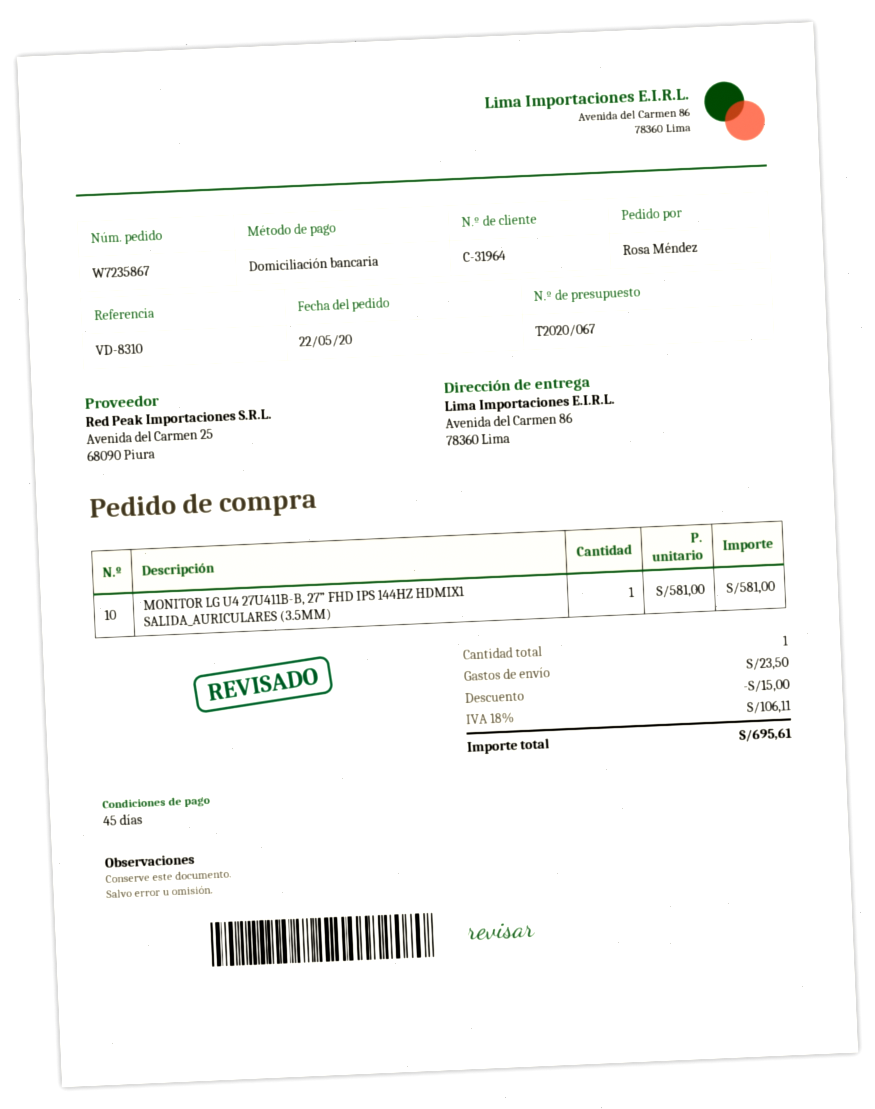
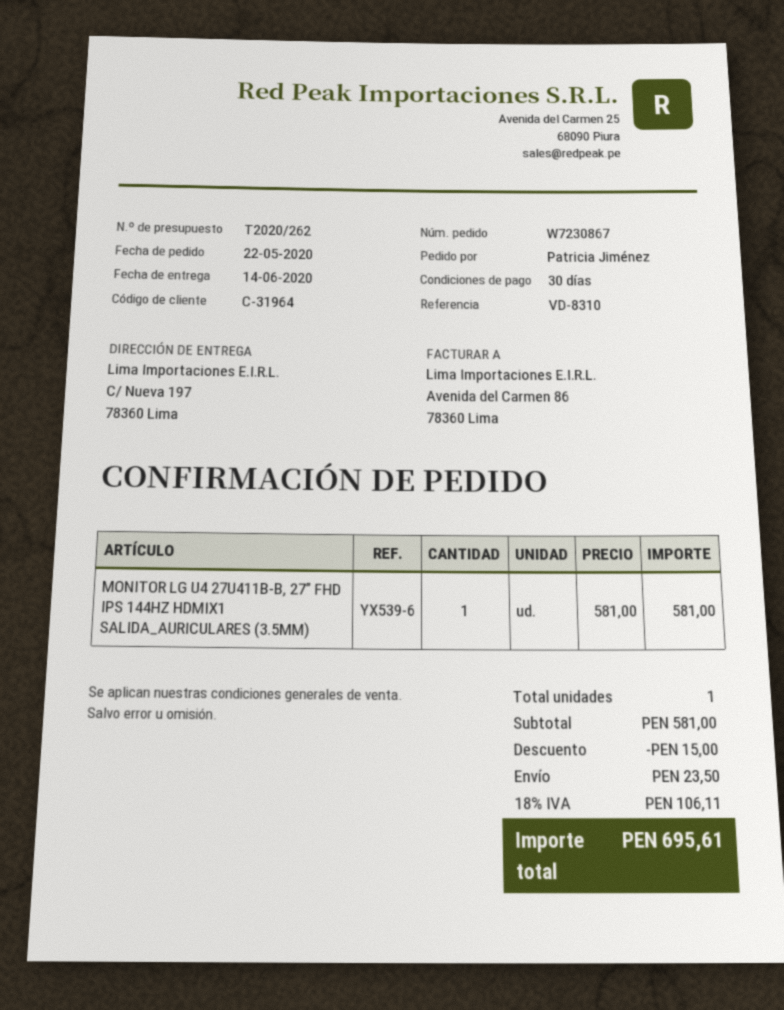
quote number: T2020/067 -> T2020/262
order number: W7235867 -> W7230867
payment terms: 45 days -> 30 days
ordered by: Rosa Méndez -> Patricia Jiménez
ship to: Avenida del Carmen 86, 78360 Lima -> C/ Nueva 197, 78360 Lima

